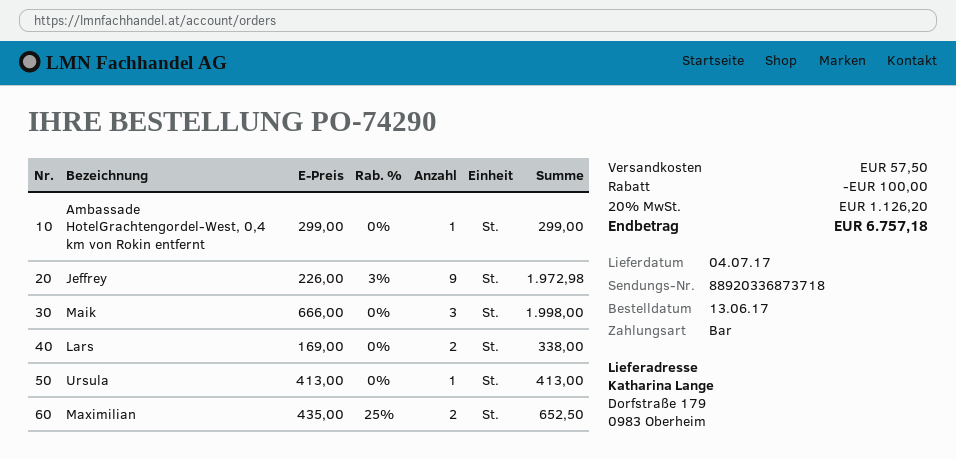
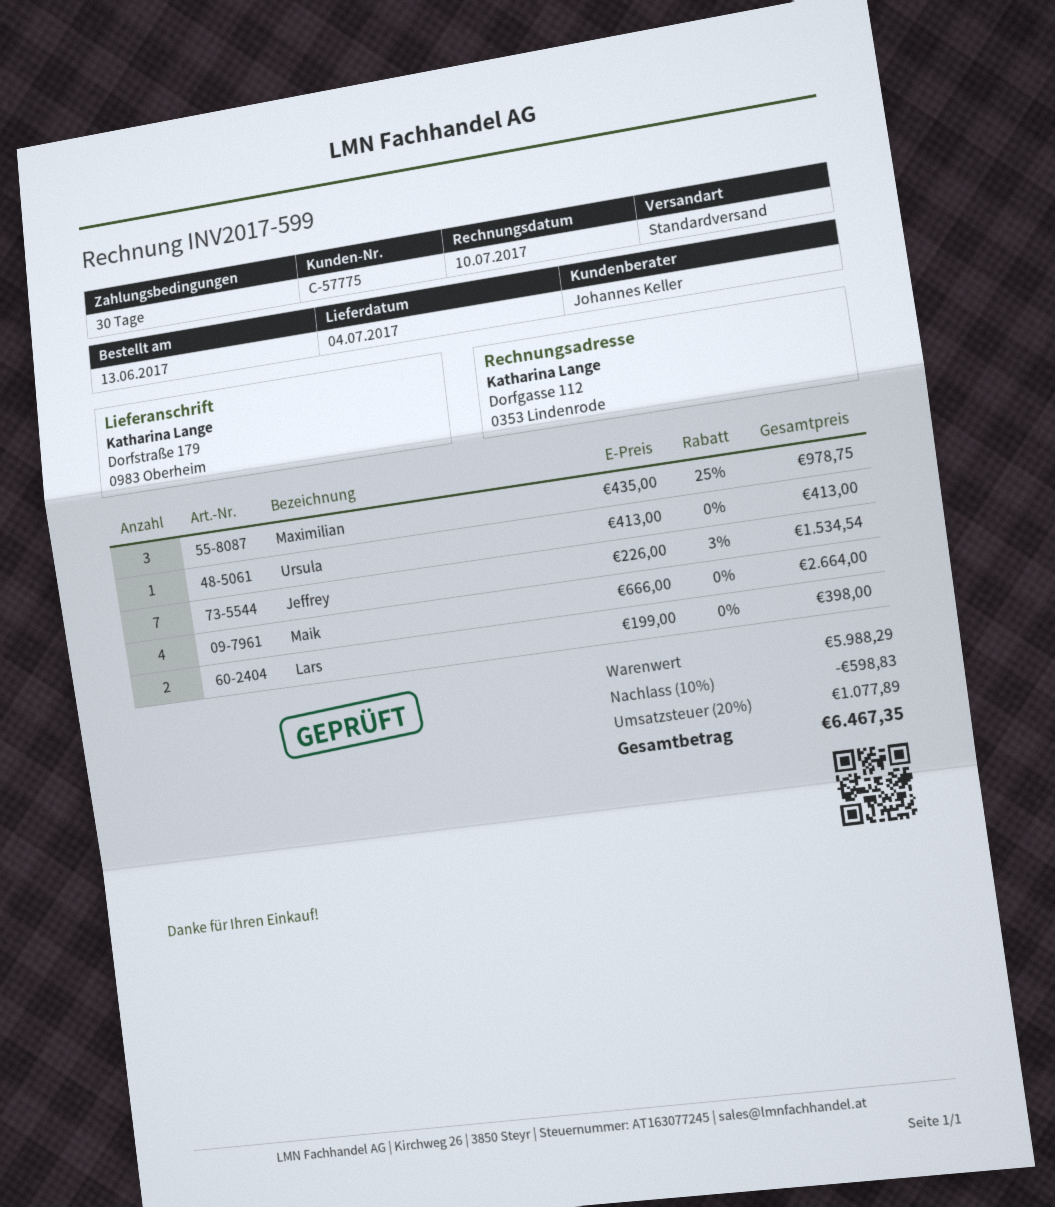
Ambassade HotelGrachtengordel-West, 0,4 km von Rokin entfernt: 1 x 299.00 = 299.00 -> none
Jeffrey: 9 x 226.00 - 3% = 1972.98 -> 7 x 226.00 - 3% = 1534.54
Maik: 3 x 666.00 = 1998.00 -> 4 x 666.00 = 2664.00
Lars: 2 x 169.00 = 338.00 -> 2 x 199.00 = 398.00
Maximilian: 2 x 435.00 - 25% = 652.50 -> 3 x 435.00 - 25% = 978.75
discount: 100.00 -> 598.83
shipping: 57.50 -> none
tax: 20% = 1126.20 -> 20% = 1077.89
total: 6757.18 -> 6467.35

